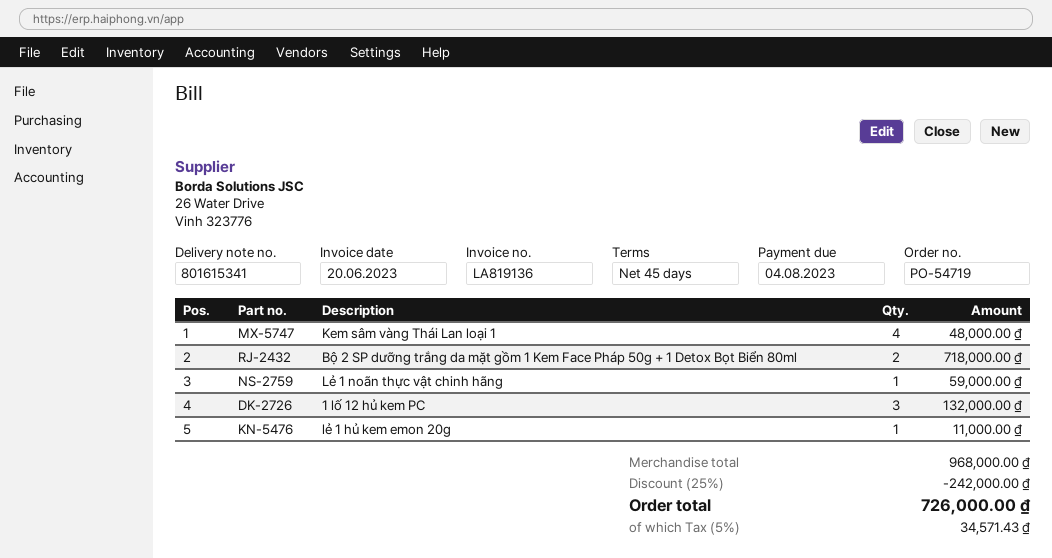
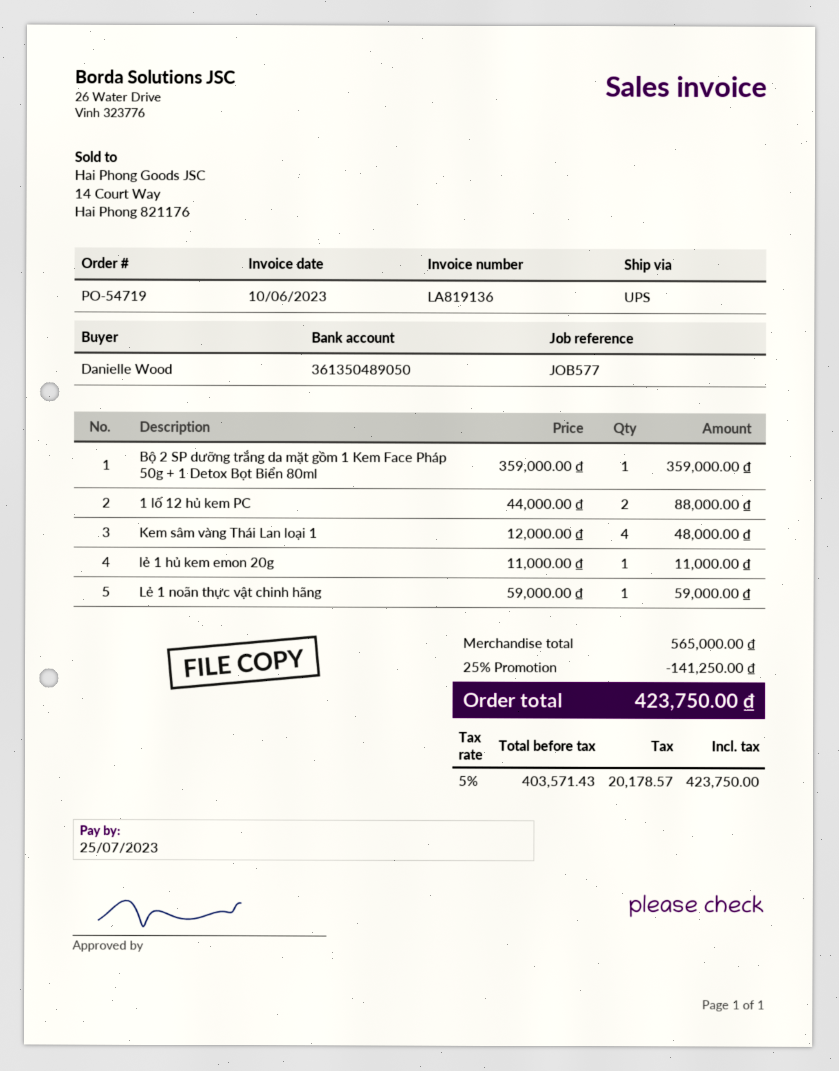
invoice date: 2023-06-20 -> 2023-06-10
due date: 2023-08-04 -> 2023-07-25
Bộ 2 SP dưỡng trắng da mặt gồm 1 Kem Face Pháp 50g + 1 Detox Bọt Biển 80ml: 2 for 718000.00 -> 1 for 359000.00
1 lố 12 hủ kem PC: 3 for 132000.00 -> 2 for 88000.00
subtotal: 968000.00 -> 565000.00
discount: 25% = 242000.00 -> 25% = 141250.00
tax: 5% = 34571.43 -> 5% = 20178.57
total: 726000.00 -> 423750.00

